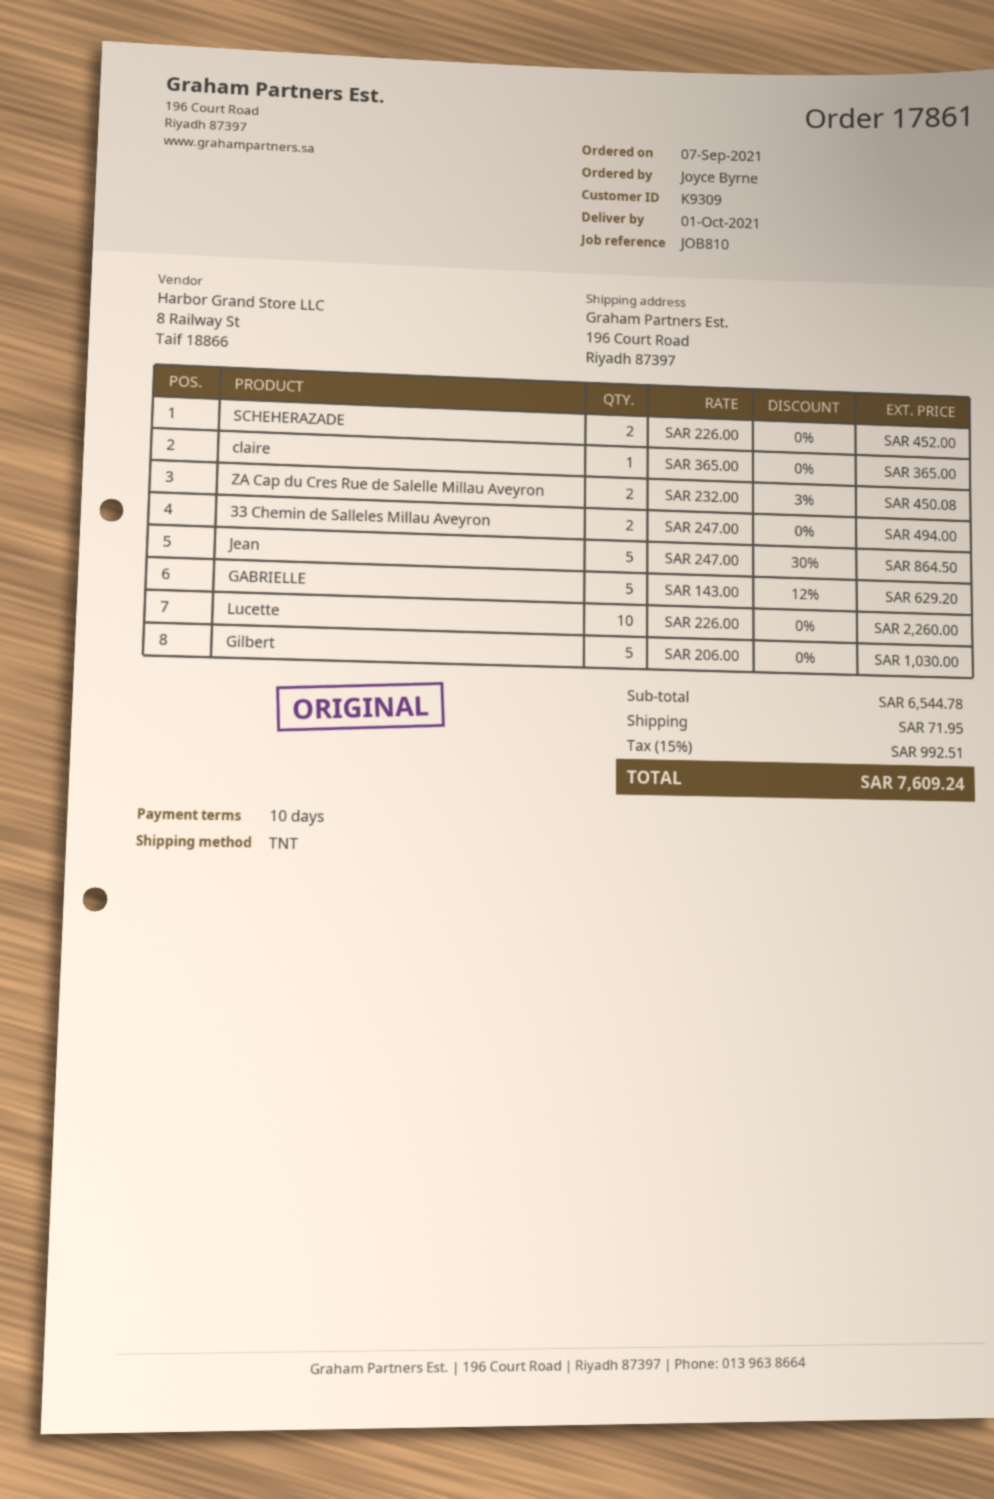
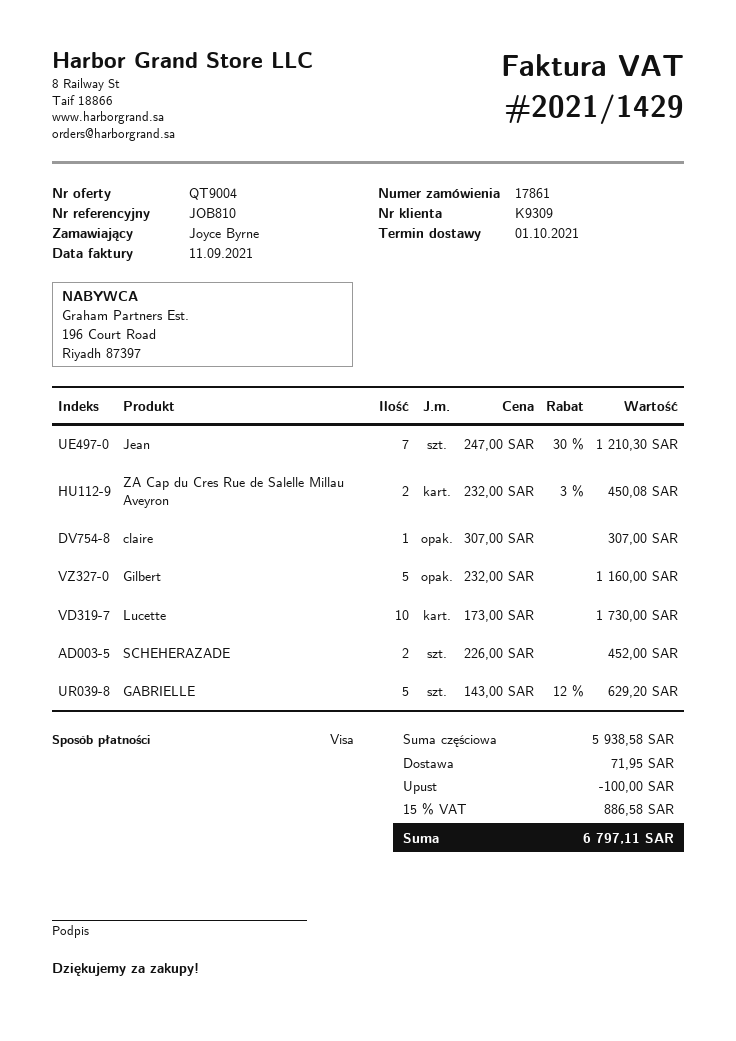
claire: 1 x 365.00 = 365.00 -> 1 x 307.00 = 307.00
33 Chemin de Salleles Millau Aveyron: 2 x 247.00 = 494.00 -> none
Jean: 5 x 247.00 - 30% = 864.50 -> 7 x 247.00 - 30% = 1210.30
Lucette: 10 x 226.00 = 2260.00 -> 10 x 173.00 = 1730.00
Gilbert: 5 x 206.00 = 1030.00 -> 5 x 232.00 = 1160.00
subtotal: 6544.78 -> 5938.58
discount: none -> 100.00
tax: 15% = 992.51 -> 15% = 886.58
total: 7609.24 -> 6797.11

